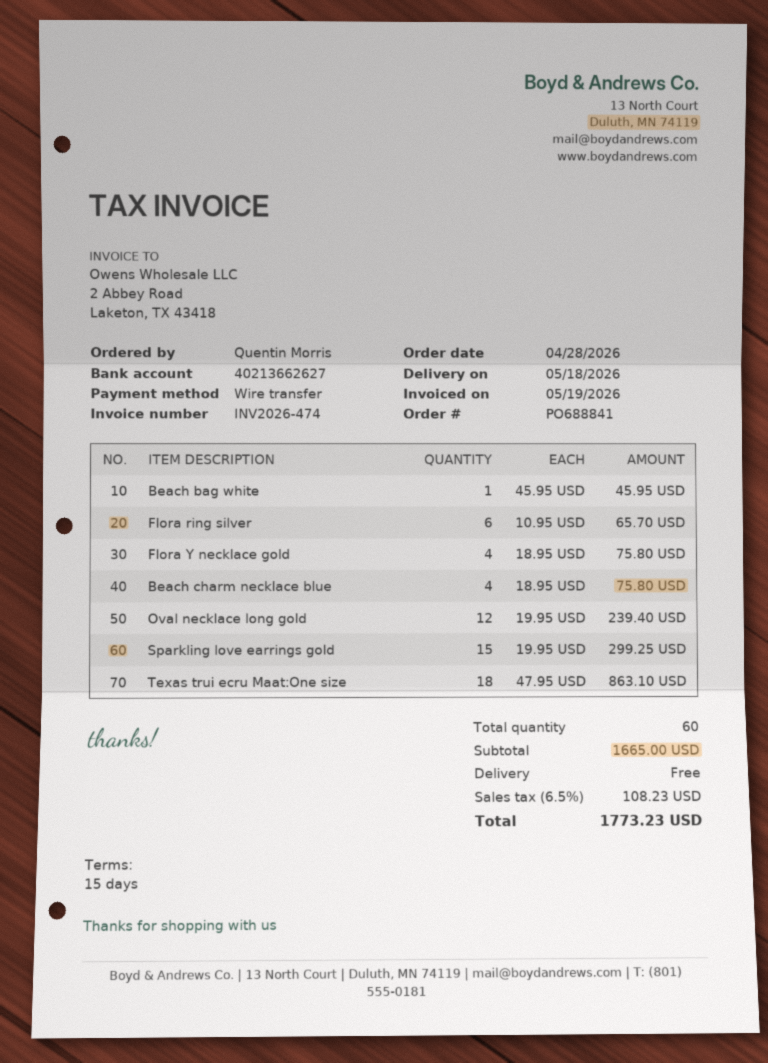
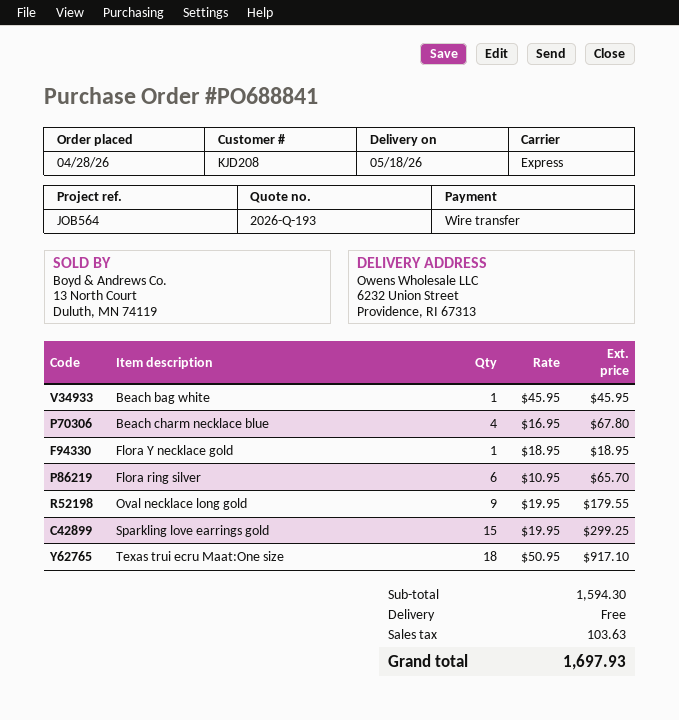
Flora Y necklace gold: 4 x 18.95 = 75.80 -> 1 x 18.95 = 18.95
Beach charm necklace blue: 4 x 18.95 = 75.80 -> 4 x 16.95 = 67.80
Oval necklace long gold: 12 x 19.95 = 239.40 -> 9 x 19.95 = 179.55
Texas trui ecru Maat:One size: 18 x 47.95 = 863.10 -> 18 x 50.95 = 917.10
subtotal: 1665.00 -> 1594.30
tax: 108.23 -> 103.63
total: 1773.23 -> 1697.93

